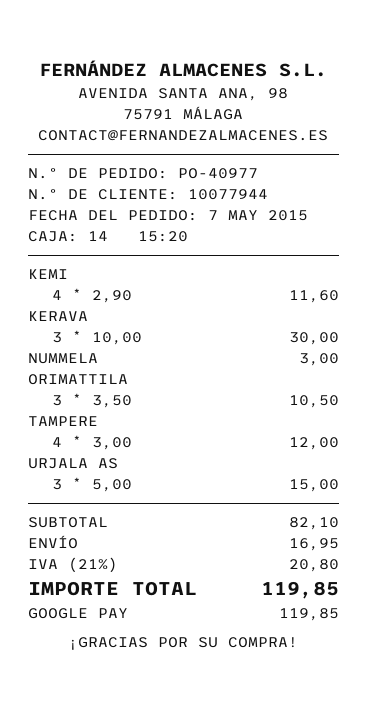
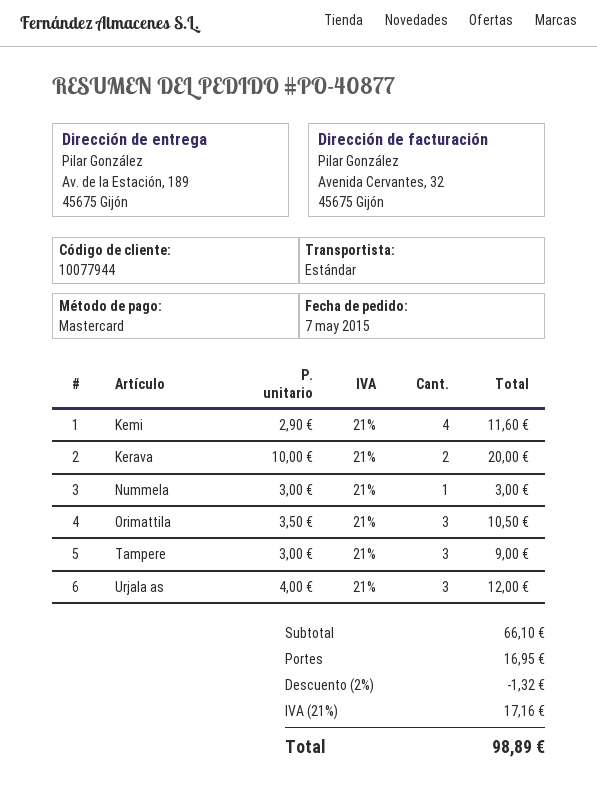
order number: PO-40977 -> PO-40877
payment method: Google Pay -> Mastercard
KERAVA: 3 x 10.00 = 30.00 -> 2 x 10.00 = 20.00
TAMPERE: 4 x 3.00 = 12.00 -> 3 x 3.00 = 9.00
URJALA AS: 3 x 5.00 = 15.00 -> 3 x 4.00 = 12.00
subtotal: 82.10 -> 66.10
discount: none -> 2% = 1.32
tax: 21% = 20.80 -> 21% = 17.16
total: 119.85 -> 98.89

